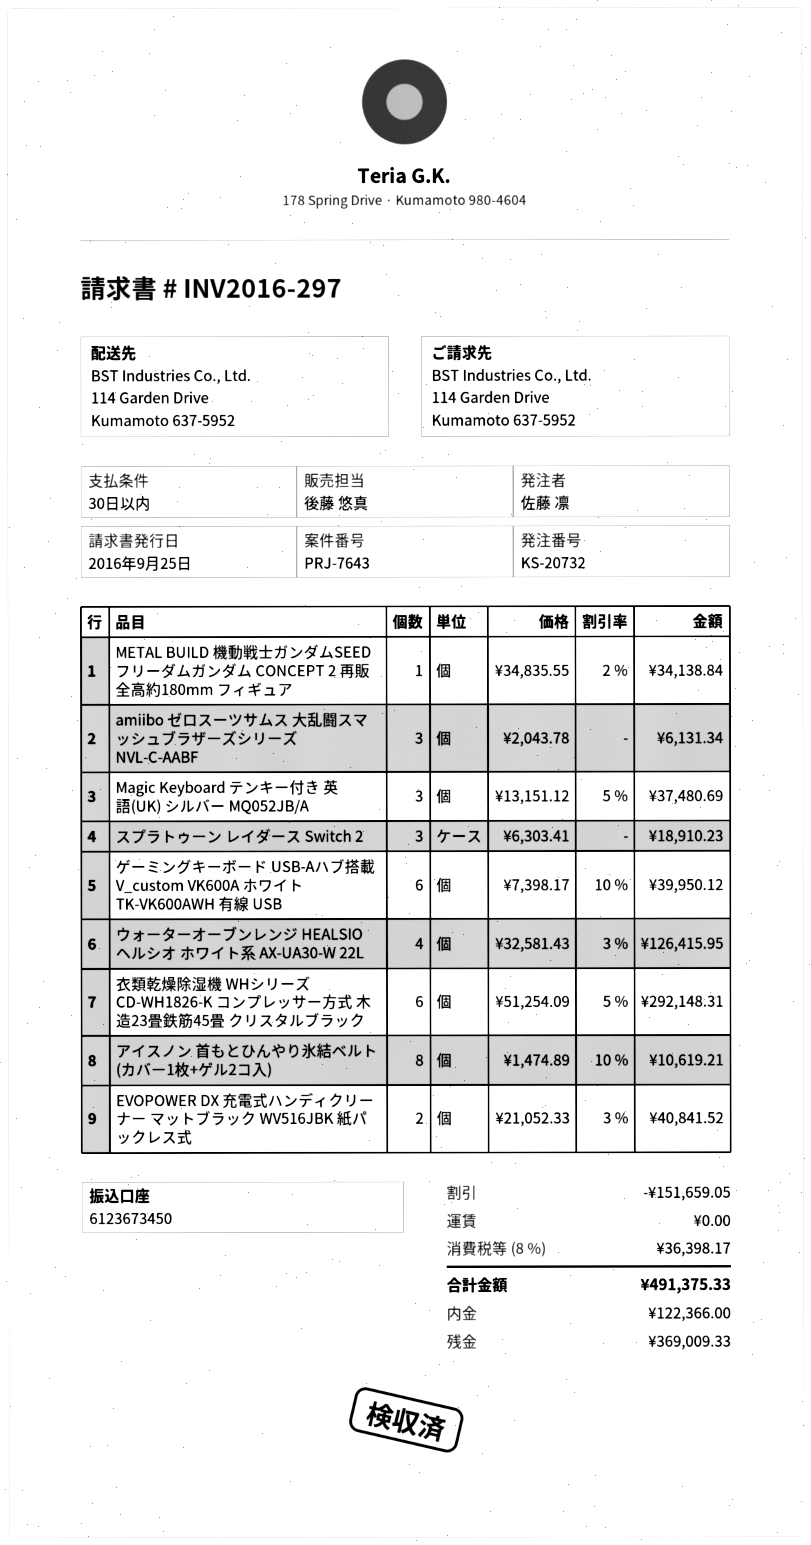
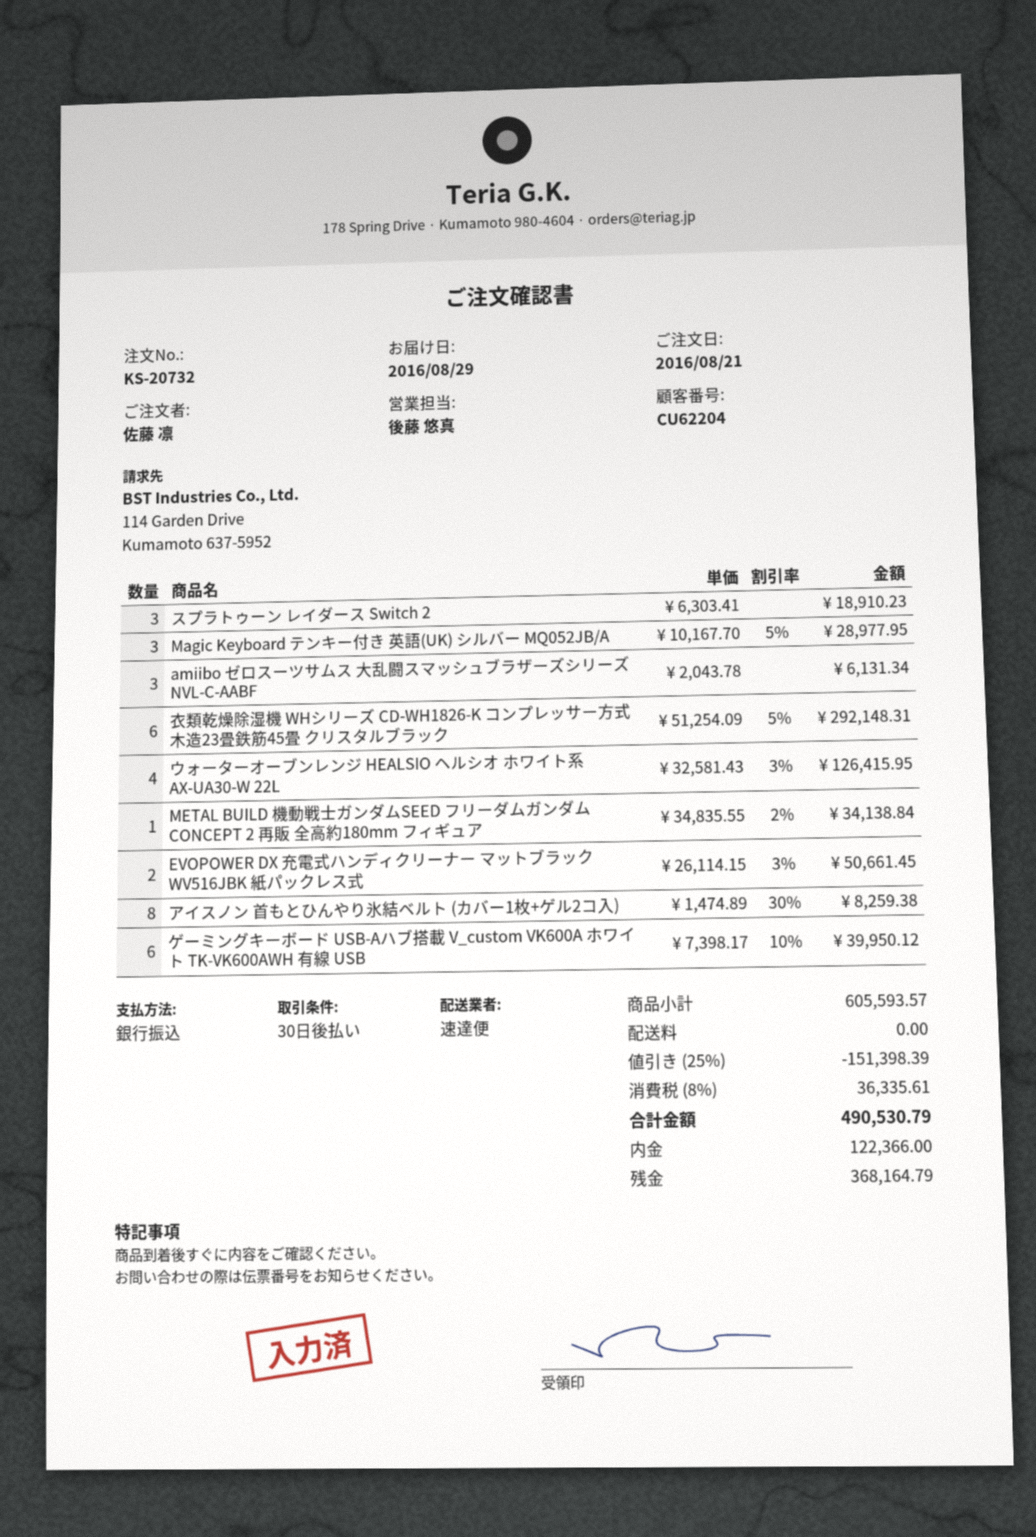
Magic Keyboard テンキー付き 英語(UK) シルバー MQ052JB/A: 3 x 13151.12 - 5% = 37480.69 -> 3 x 10167.70 - 5% = 28977.95
アイスノン 首もとひんやり氷結ベルト (カバー1枚+ゲル2コ入): 8 x 1474.89 - 10% = 10619.21 -> 8 x 1474.89 - 30% = 8259.38
EVOPOWER DX 充電式ハンディクリーナー マットブラック WV516JBK 紙パックレス式: 2 x 21052.33 - 3% = 40841.52 -> 2 x 26114.15 - 3% = 50661.45
discount: 151659.05 -> 151398.39
tax: 8% = 36398.17 -> 8% = 36335.61
total: 491375.33 -> 490530.79
balance: 369009.33 -> 368164.79

